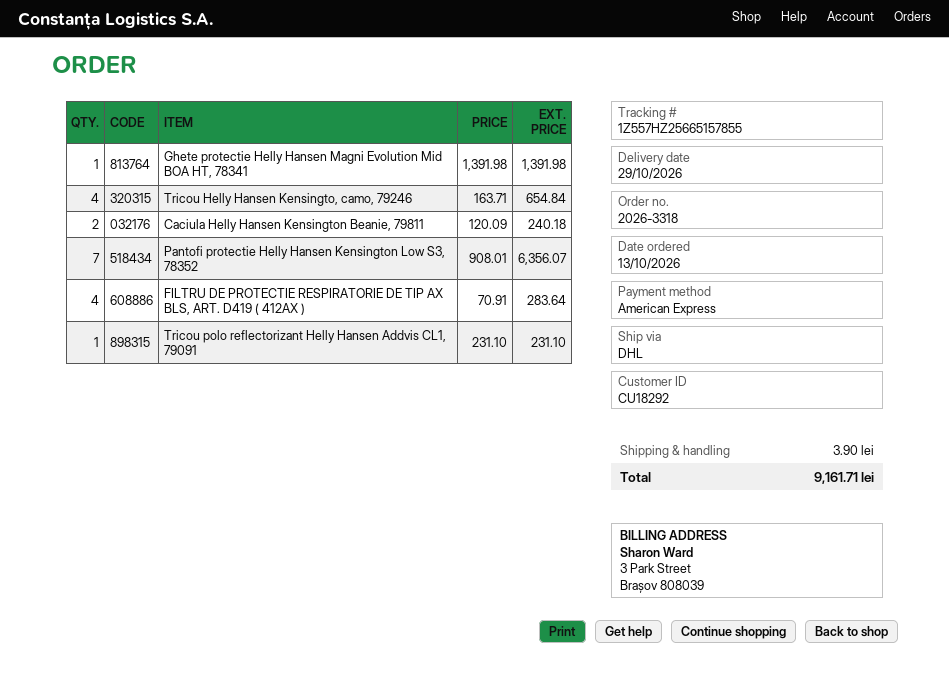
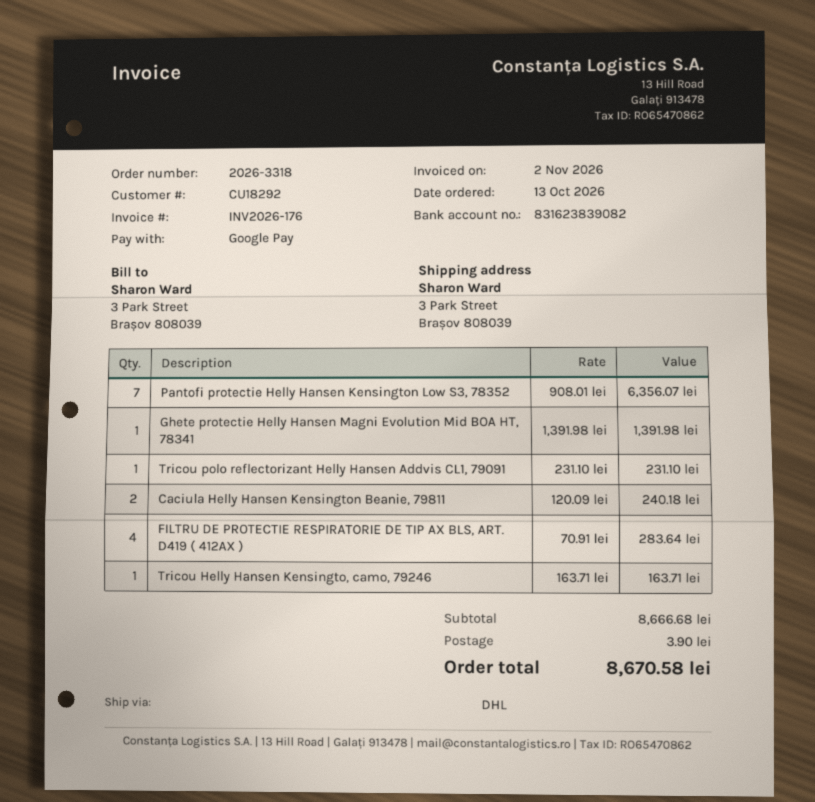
payment method: American Express -> Google Pay
Tricou Helly Hansen Kensingto, camo, 79246: 4 x 163.71 = 654.84 -> 1 x 163.71 = 163.71
total: 9161.71 -> 8670.58

